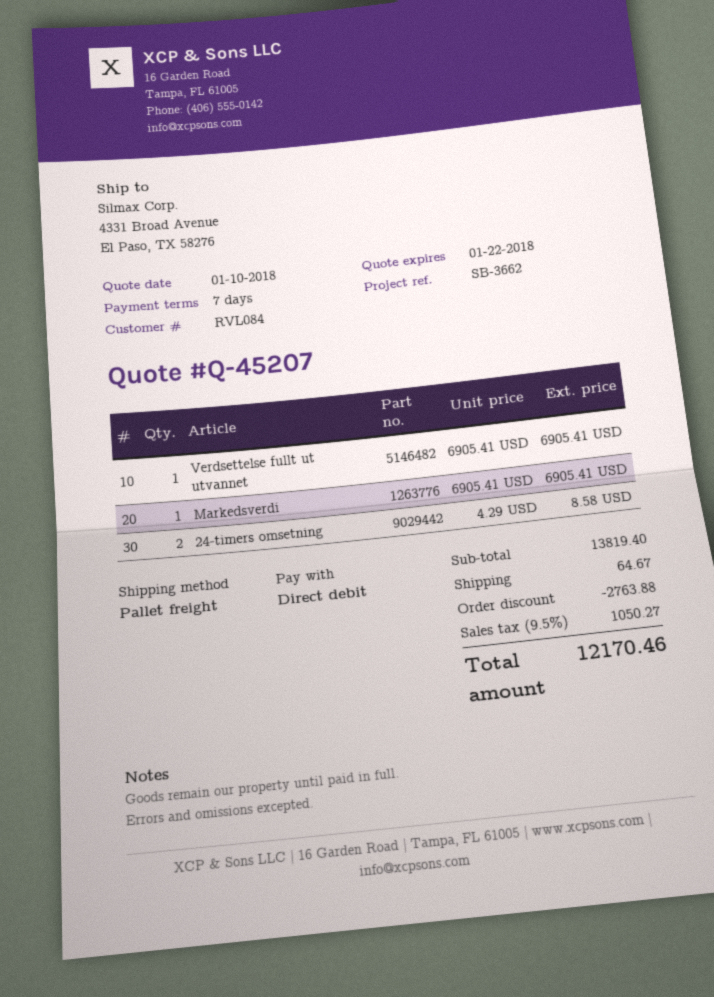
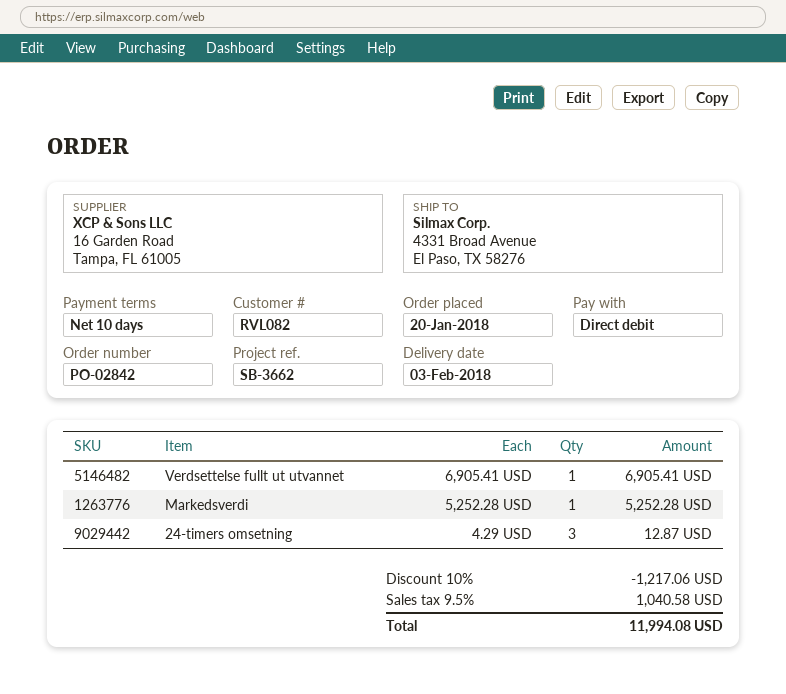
payment terms: 7 days -> 10 days
customer number: RVL084 -> RVL082
Markedsverdi: 1 x 6905.41 = 6905.41 -> 1 x 5252.28 = 5252.28
24-timers omsetning: 2 x 4.29 = 8.58 -> 3 x 4.29 = 12.87
discount: 2763.88 -> 1217.06
shipping: 64.67 -> none
tax: 9.5% = 1050.27 -> 9.5% = 1040.58
total: 12170.46 -> 11994.08

